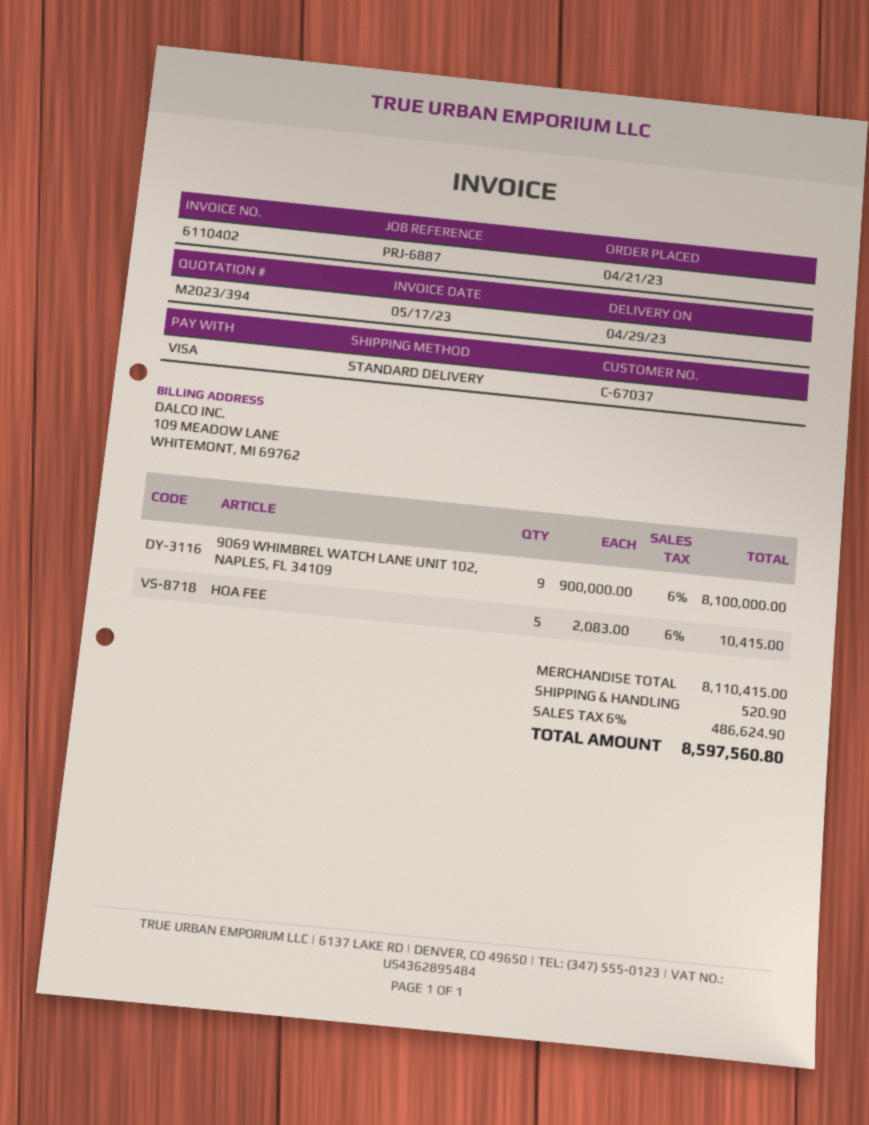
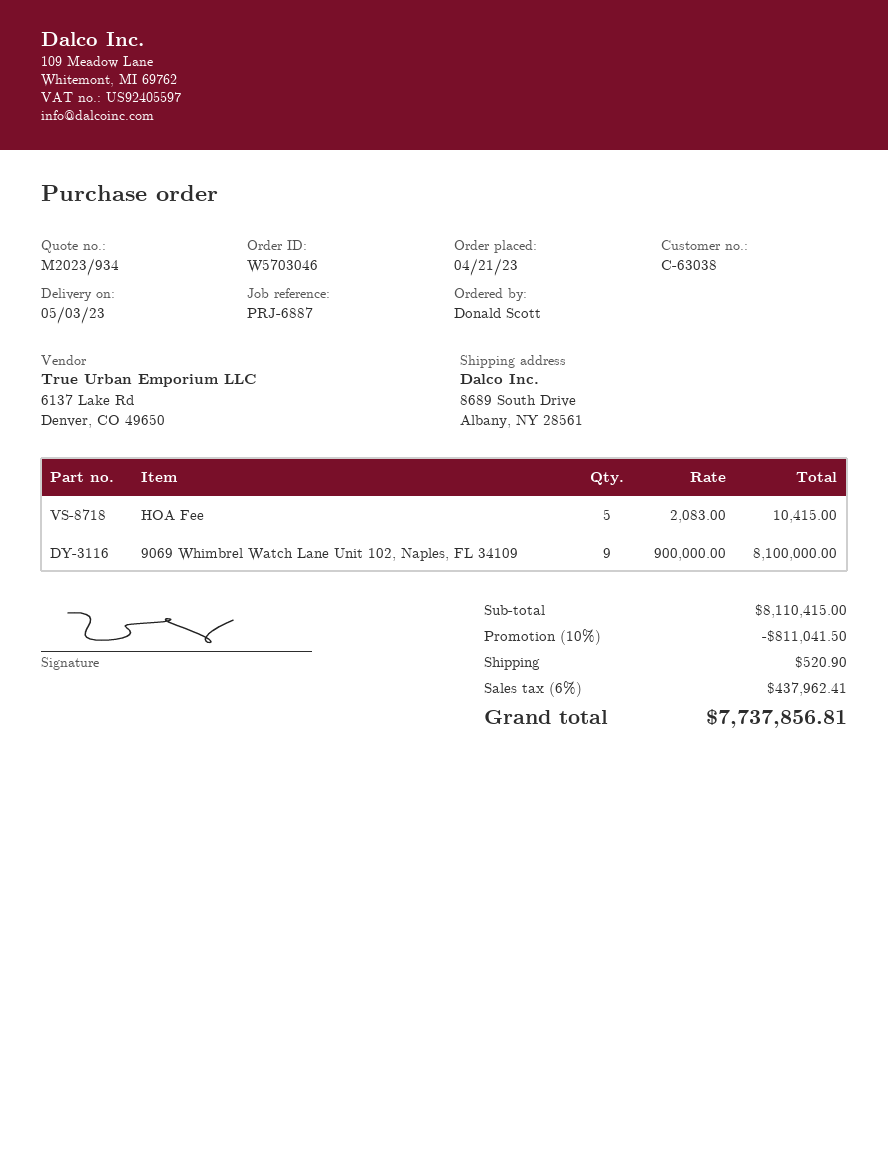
quote number: M2023/394 -> M2023/934
delivery date: 2023-04-29 -> 2023-05-03
customer number: C-67037 -> C-63038
discount: none -> 10% = 811041.50
tax: 6% = 486624.90 -> 6% = 437962.41
total: 8597560.80 -> 7737856.81

